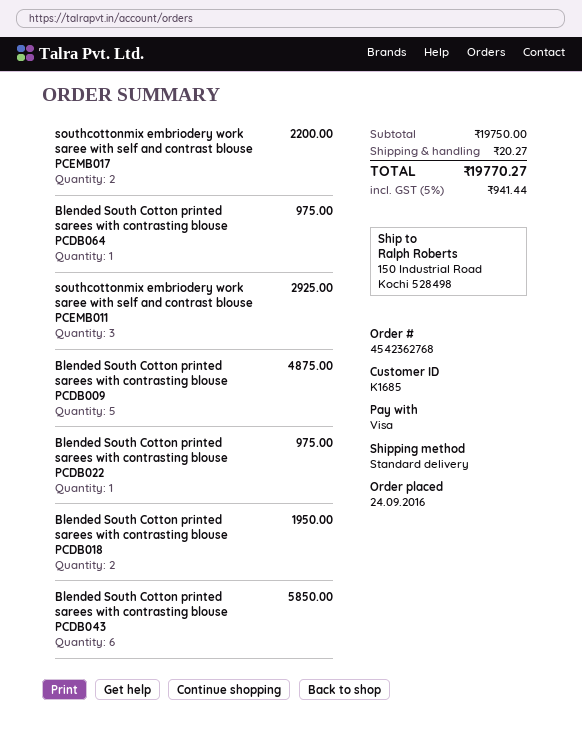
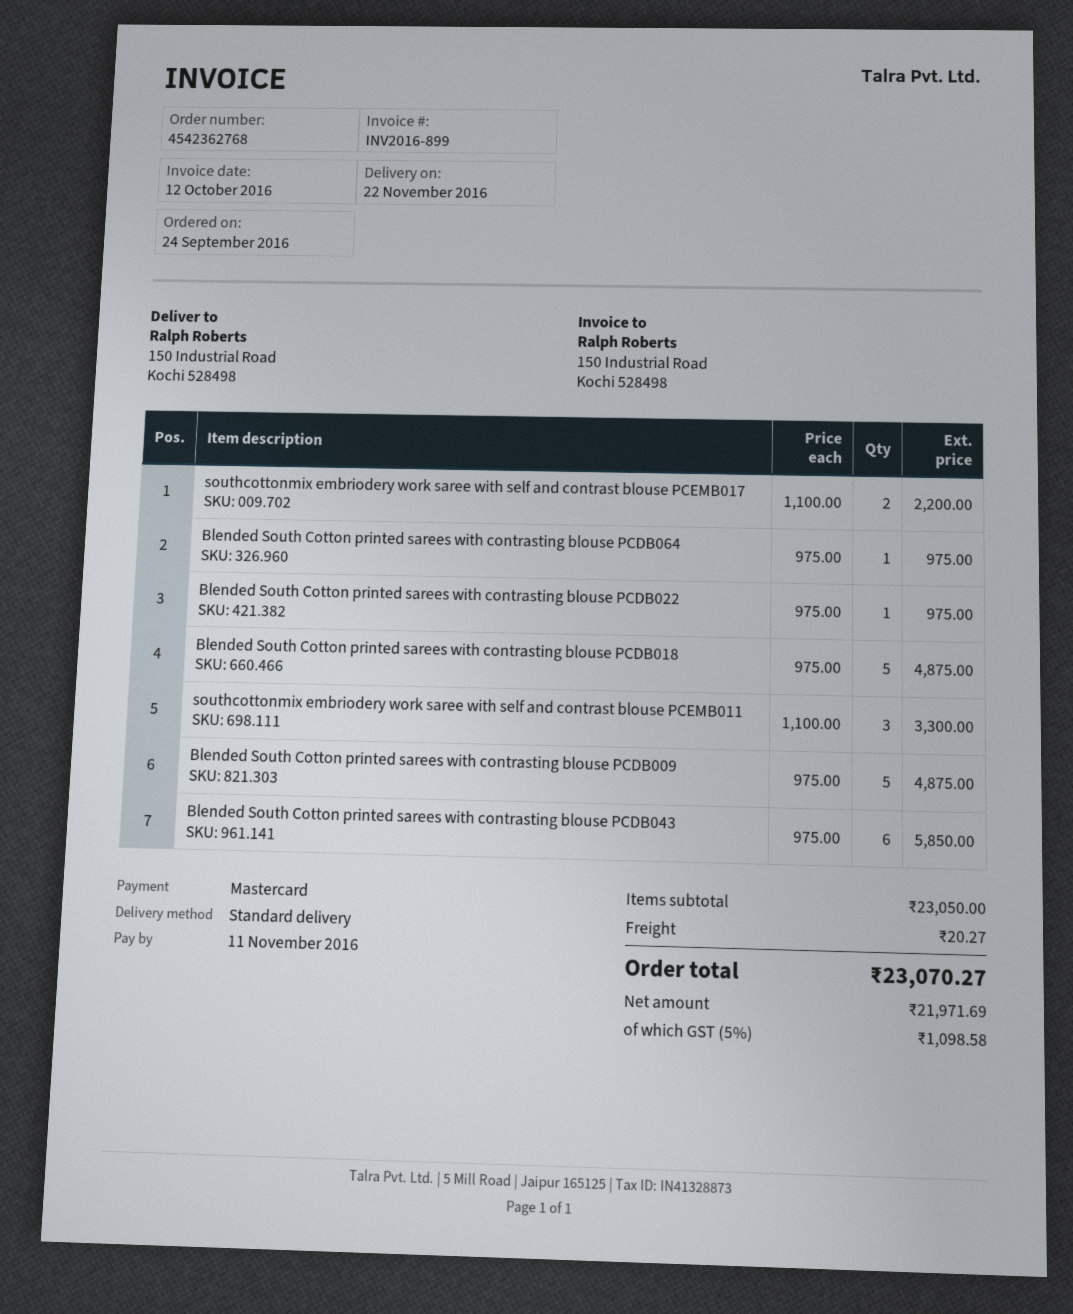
payment method: Visa -> Mastercard
southcottonmix embriodery work saree with self and contrast blouse PCEMB011: 3 for 2925.00 -> 3 for 3300.00
Blended South Cotton printed sarees with contrasting blouse PCDB018: 2 for 1950.00 -> 5 for 4875.00
subtotal: 19750.00 -> 23050.00
tax: 5% = 941.44 -> 5% = 1098.58
total: 19770.27 -> 23070.27

